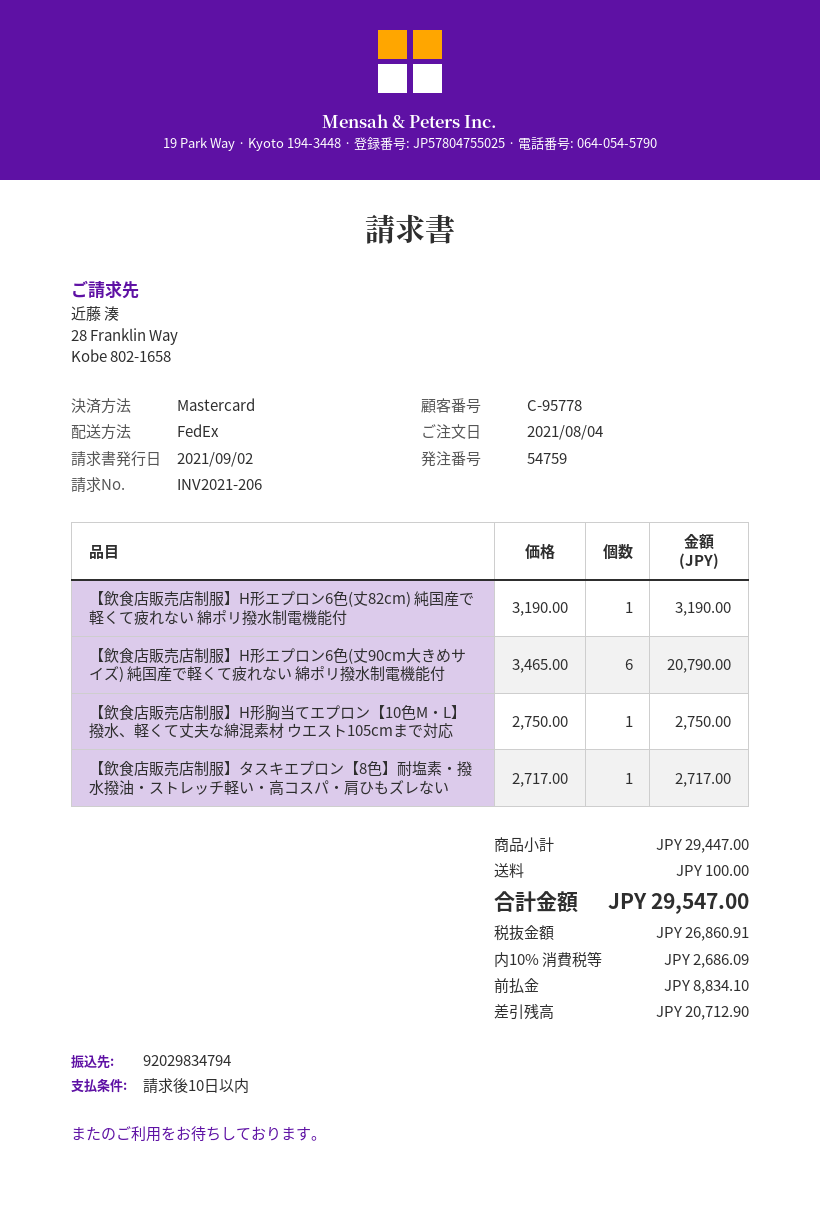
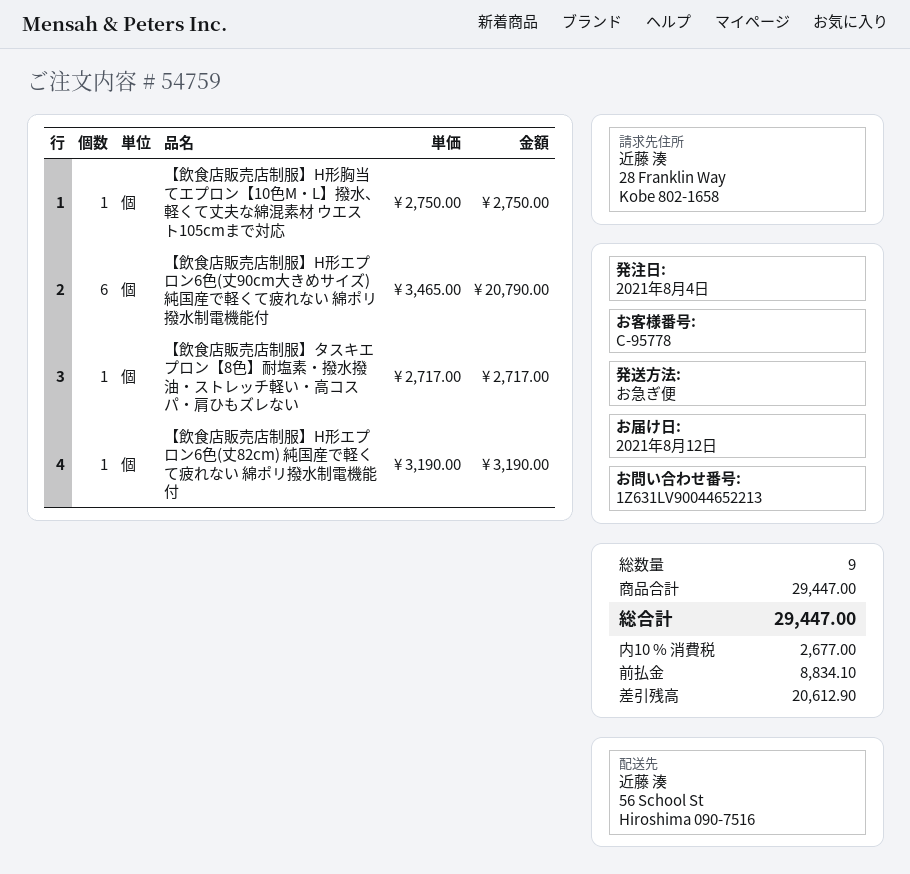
shipping method: FedEx -> express
shipping: 100.00 -> none
tax: 10% = 2686.09 -> 10% = 2677.00
total: 29547.00 -> 29447.00
balance: 20712.90 -> 20612.90

